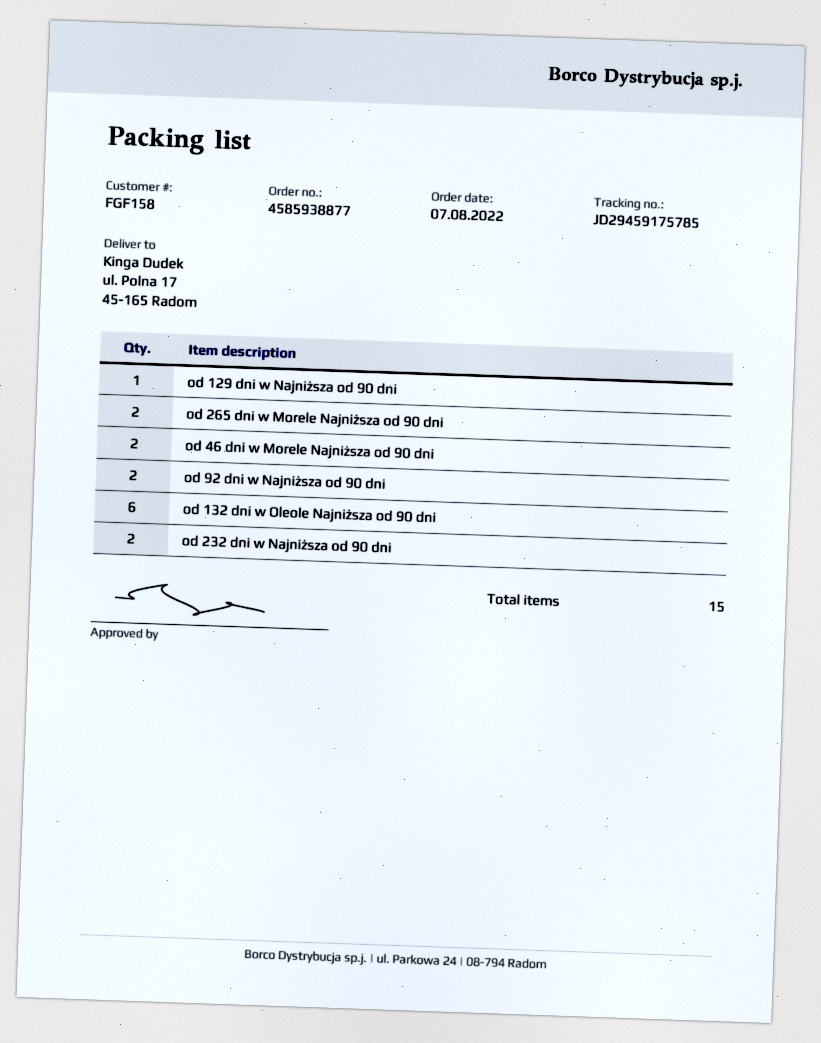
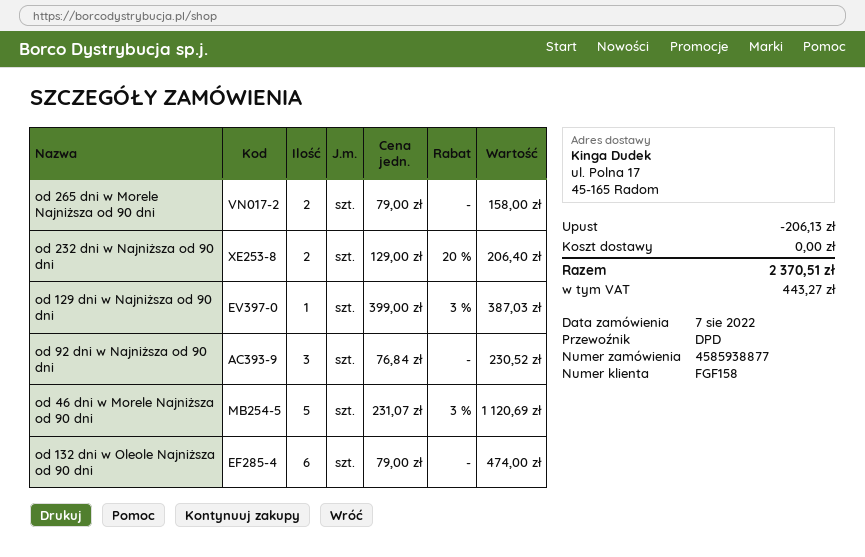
od 46 dni w Morele Najniższa od 90 dni: 2 -> 5
od 92 dni w Najniższa od 90 dni: 2 -> 3

